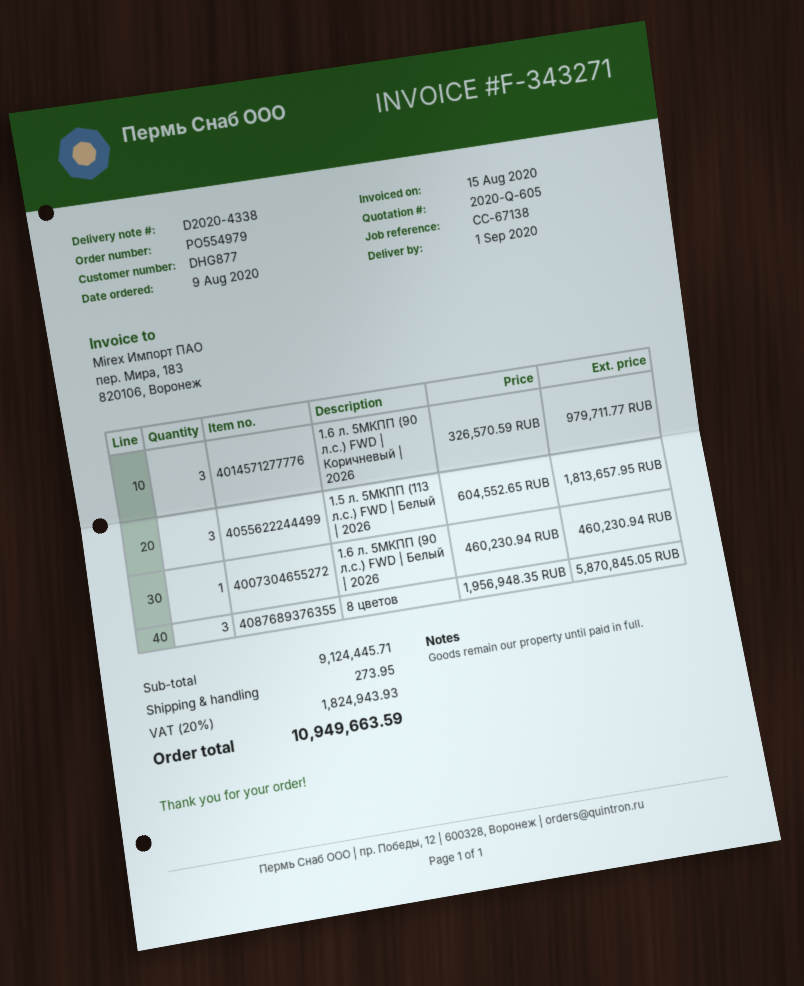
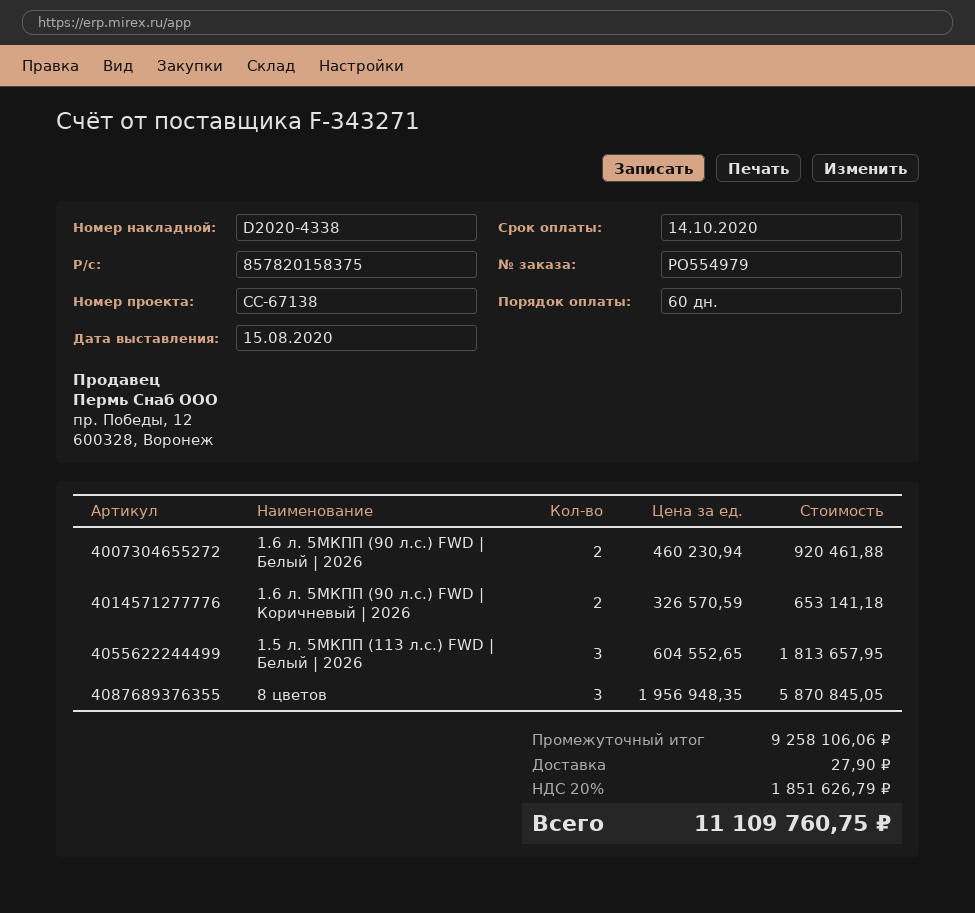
1.6 л. 5МКПП (90 л.с.) FWD | Коричневый | 2026: 3 x 326570.59 = 979711.77 -> 2 x 326570.59 = 653141.18
1.6 л. 5МКПП (90 л.с.) FWD | Белый | 2026: 1 x 460230.94 = 460230.94 -> 2 x 460230.94 = 920461.88
subtotal: 9124445.71 -> 9258106.06
shipping: 273.95 -> 27.90
tax: 20% = 1824943.93 -> 20% = 1851626.79
total: 10949663.59 -> 11109760.75

